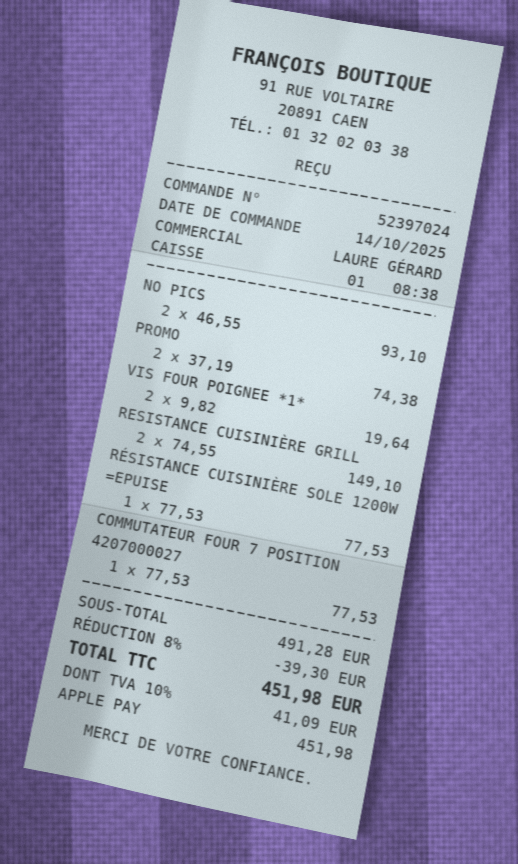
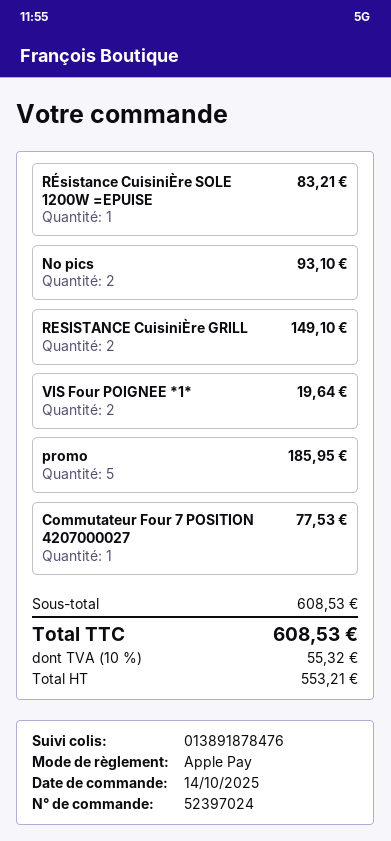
PROMO: 2 for 74.38 -> 5 for 185.95
RÉSISTANCE CUISINIÈRE SOLE 1200W =EPUISE: 1 for 77.53 -> 1 for 83.21
subtotal: 491.28 -> 608.53
discount: 8% = 39.30 -> none
tax: 10% = 41.09 -> 10% = 55.32
total: 451.98 -> 608.53

